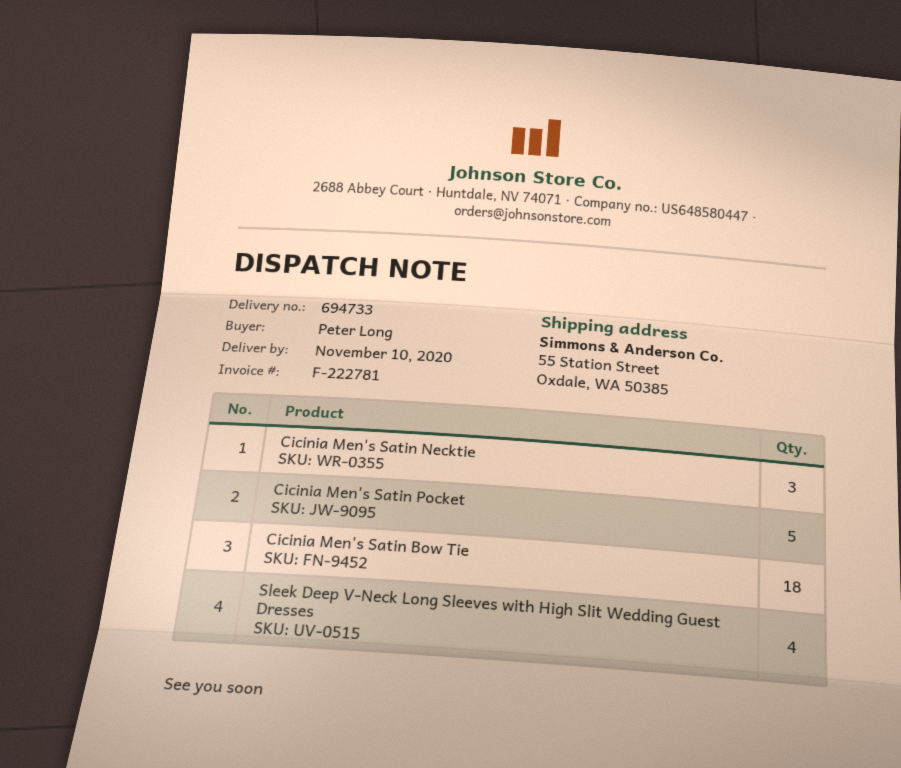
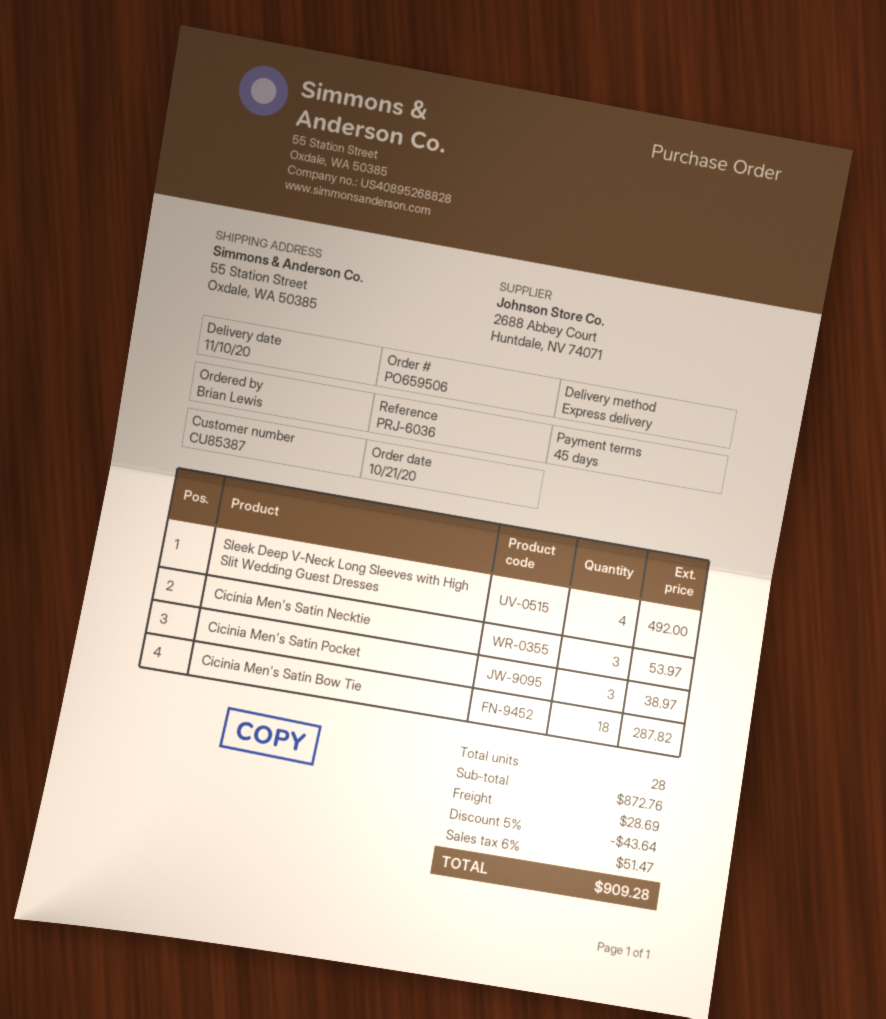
ordered by: Peter Long -> Brian Lewis
Cicinia Men's Satin Pocket: 5 -> 3

